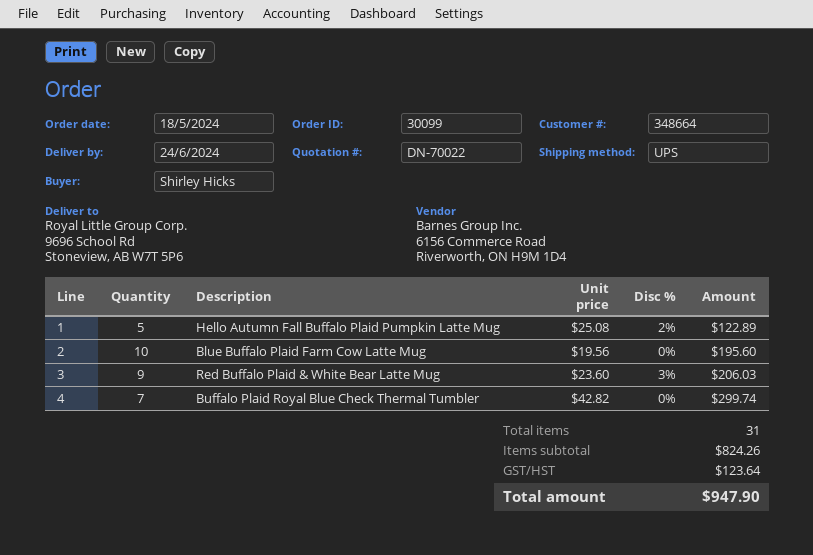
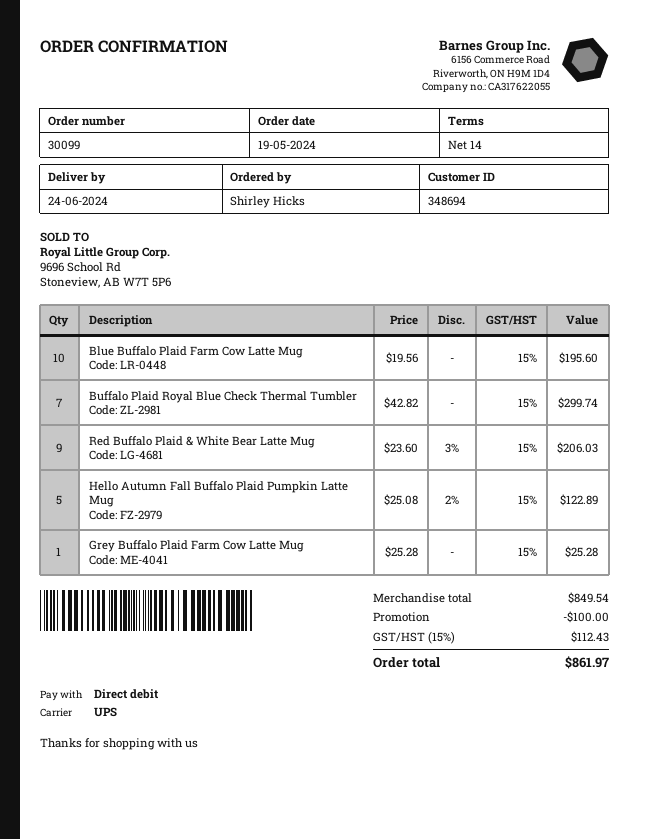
order date: 2024-05-18 -> 2024-05-19
customer number: 348664 -> 348694
Grey Buffalo Plaid Farm Cow Latte Mug: none -> 1 x 25.28 = 25.28
subtotal: 824.26 -> 849.54
discount: none -> 100.00
tax: 123.64 -> 112.43
total: 947.90 -> 861.97

